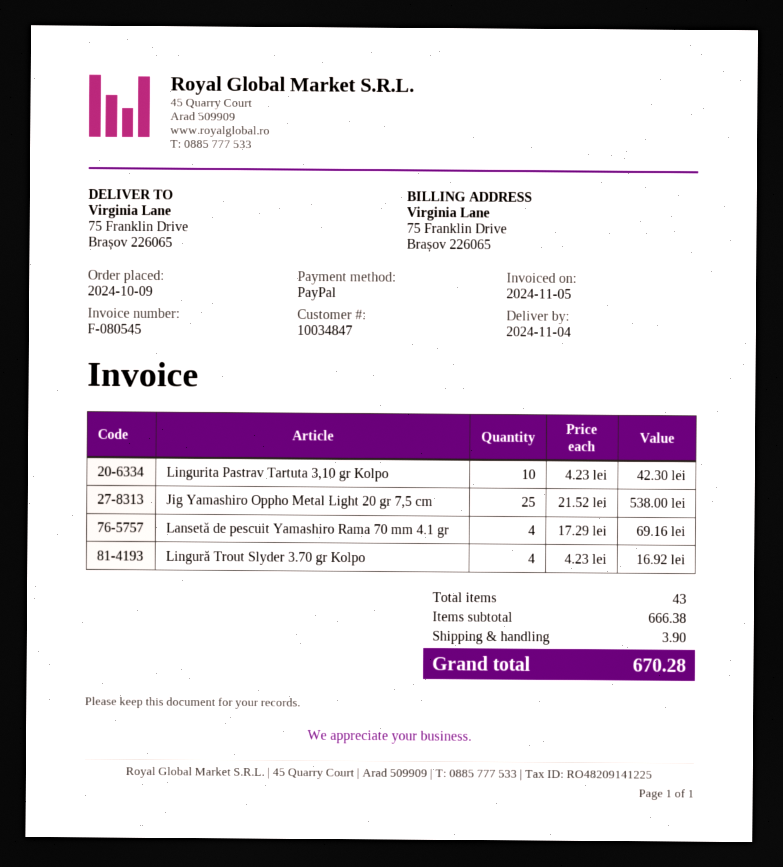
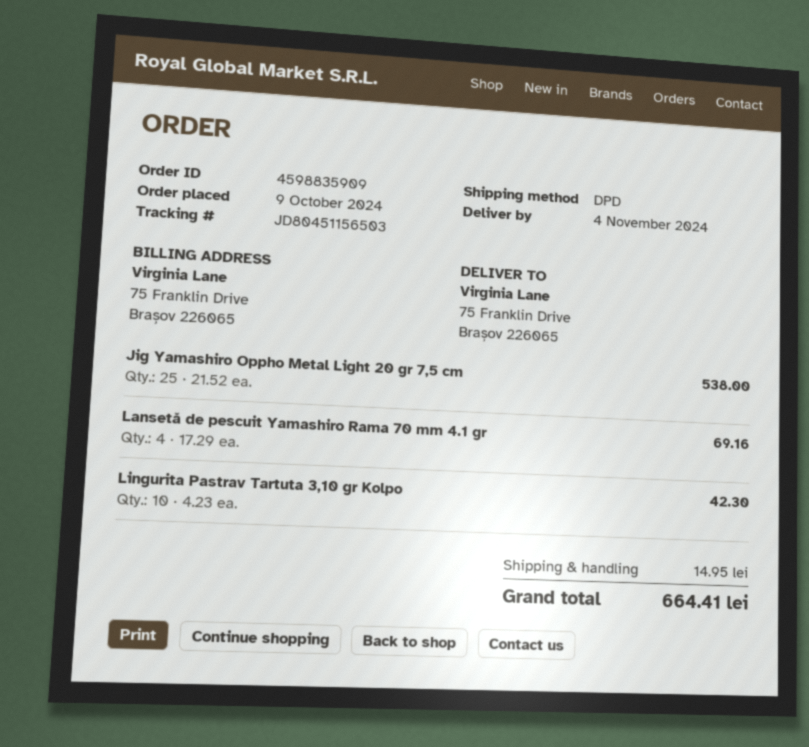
Lingură Trout Slyder 3.70 gr Kolpo: 4 x 4.23 = 16.92 -> none
shipping: 3.90 -> 14.95
total: 670.28 -> 664.41

